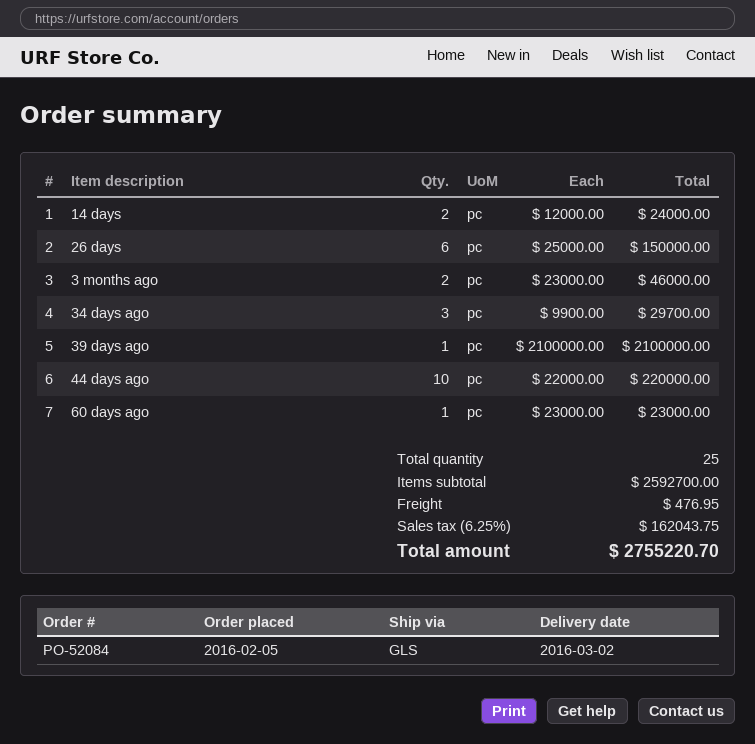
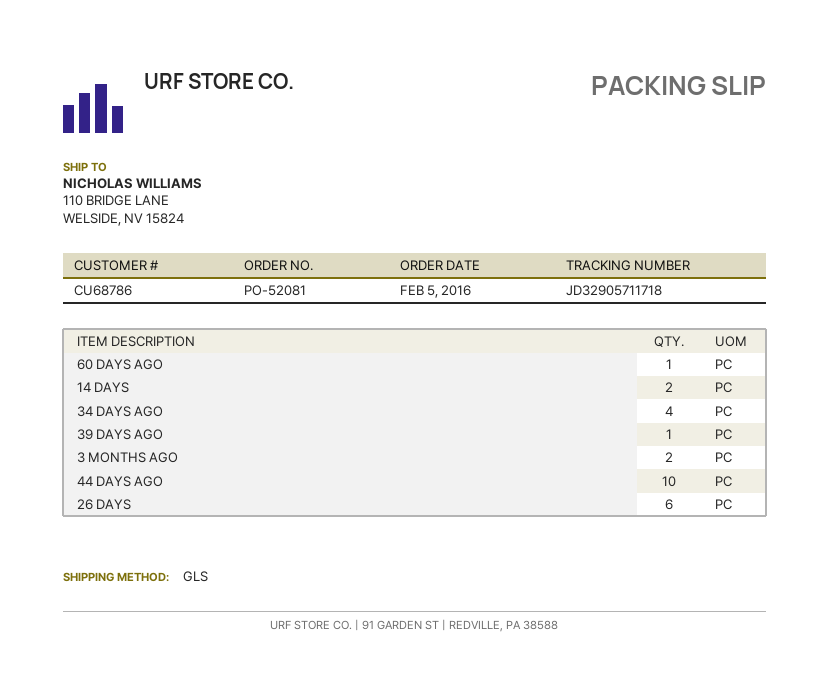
order number: PO-52084 -> PO-52081
34 days ago: 3 -> 4

